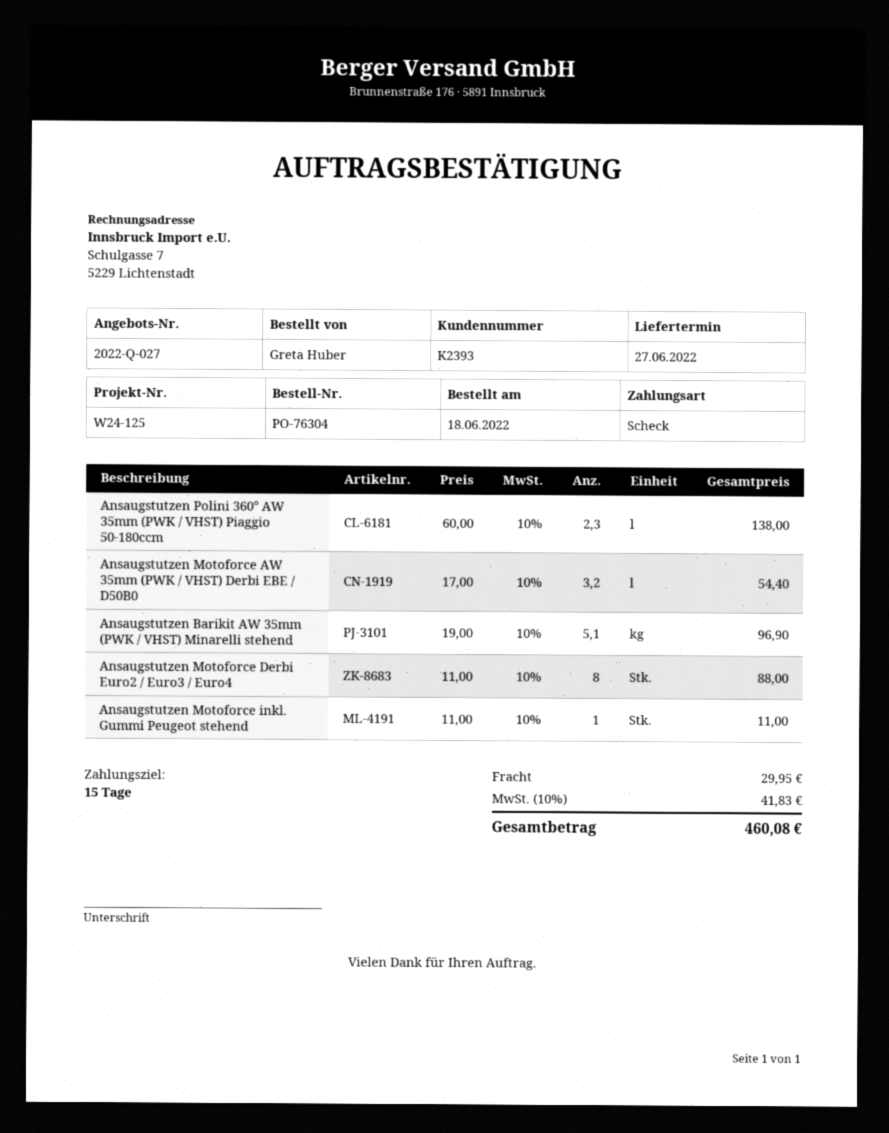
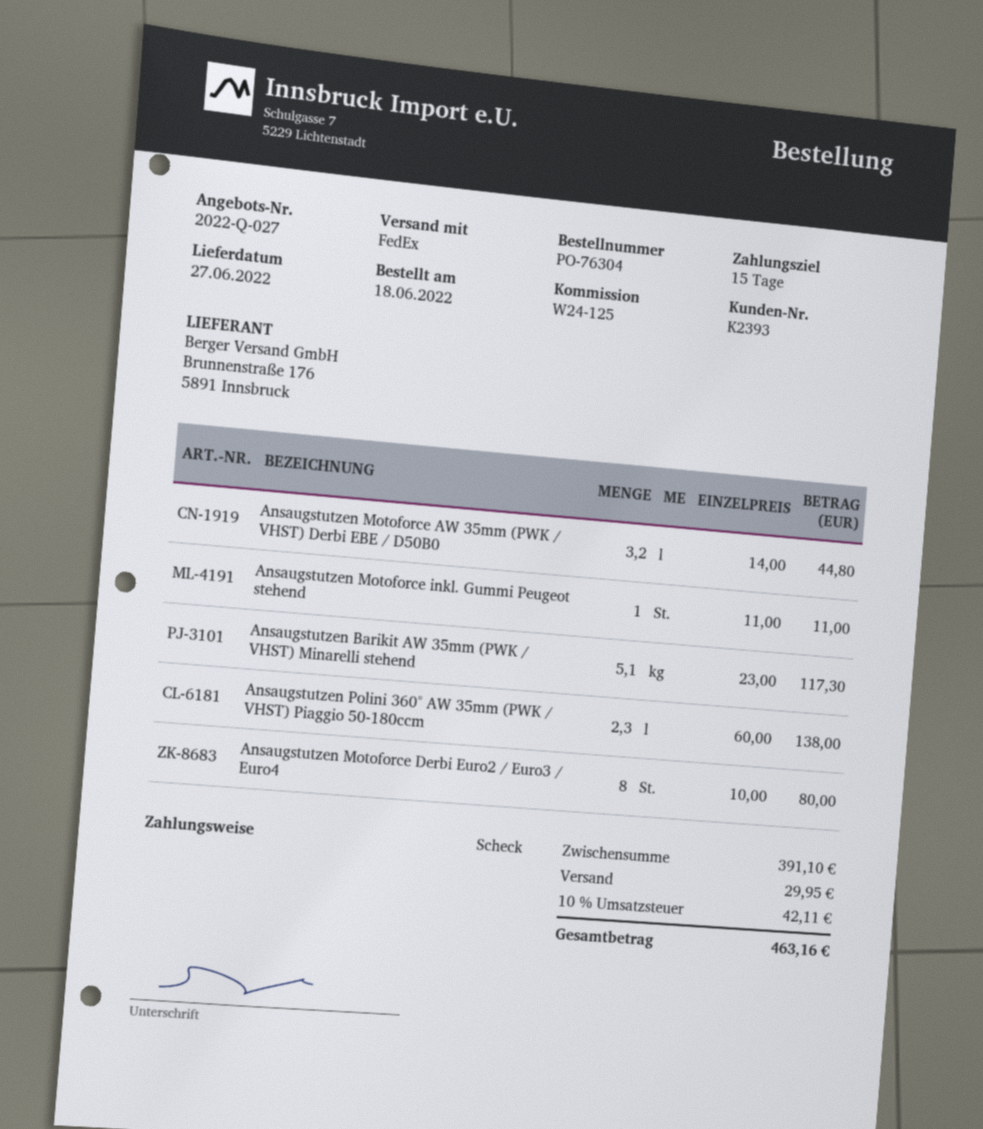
Ansaugstutzen Motoforce AW 35mm (PWK / VHST) Derbi EBE / D50B0: 3.2 x 17.00 = 54.40 -> 3.2 x 14.00 = 44.80
Ansaugstutzen Barikit AW 35mm (PWK / VHST) Minarelli stehend: 5.1 x 19.00 = 96.90 -> 5.1 x 23.00 = 117.30
Ansaugstutzen Motoforce Derbi Euro2 / Euro3 / Euro4: 8 x 11.00 = 88.00 -> 8 x 10.00 = 80.00
tax: 10% = 41.83 -> 10% = 42.11
total: 460.08 -> 463.16

